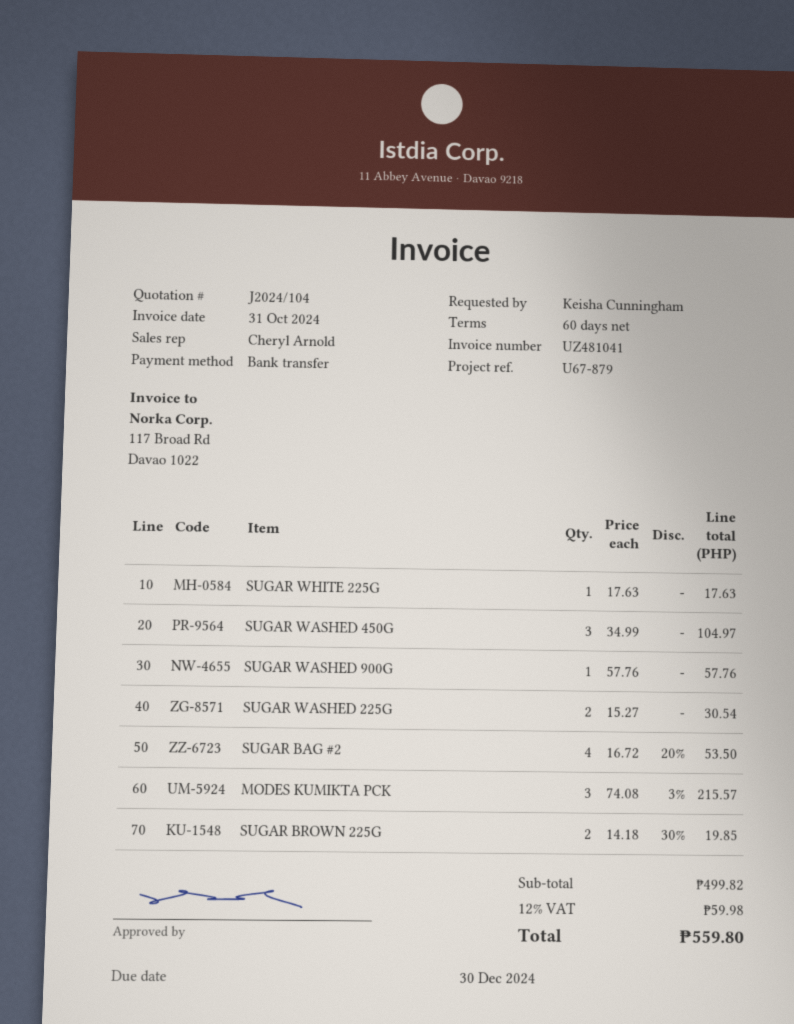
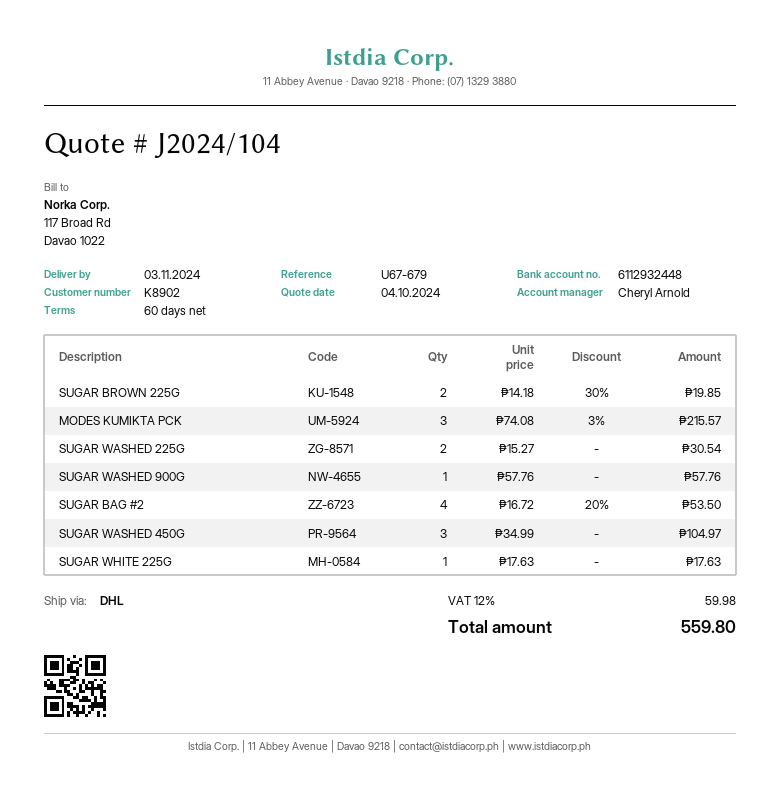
reference: U67-879 -> U67-679

